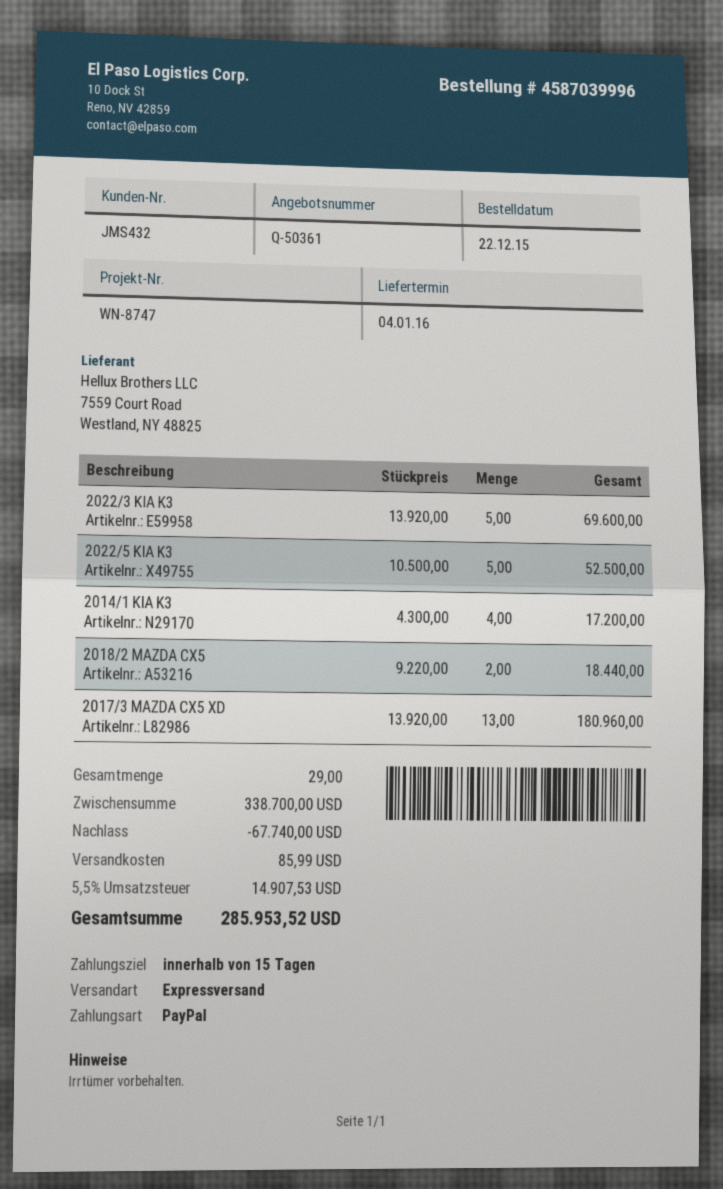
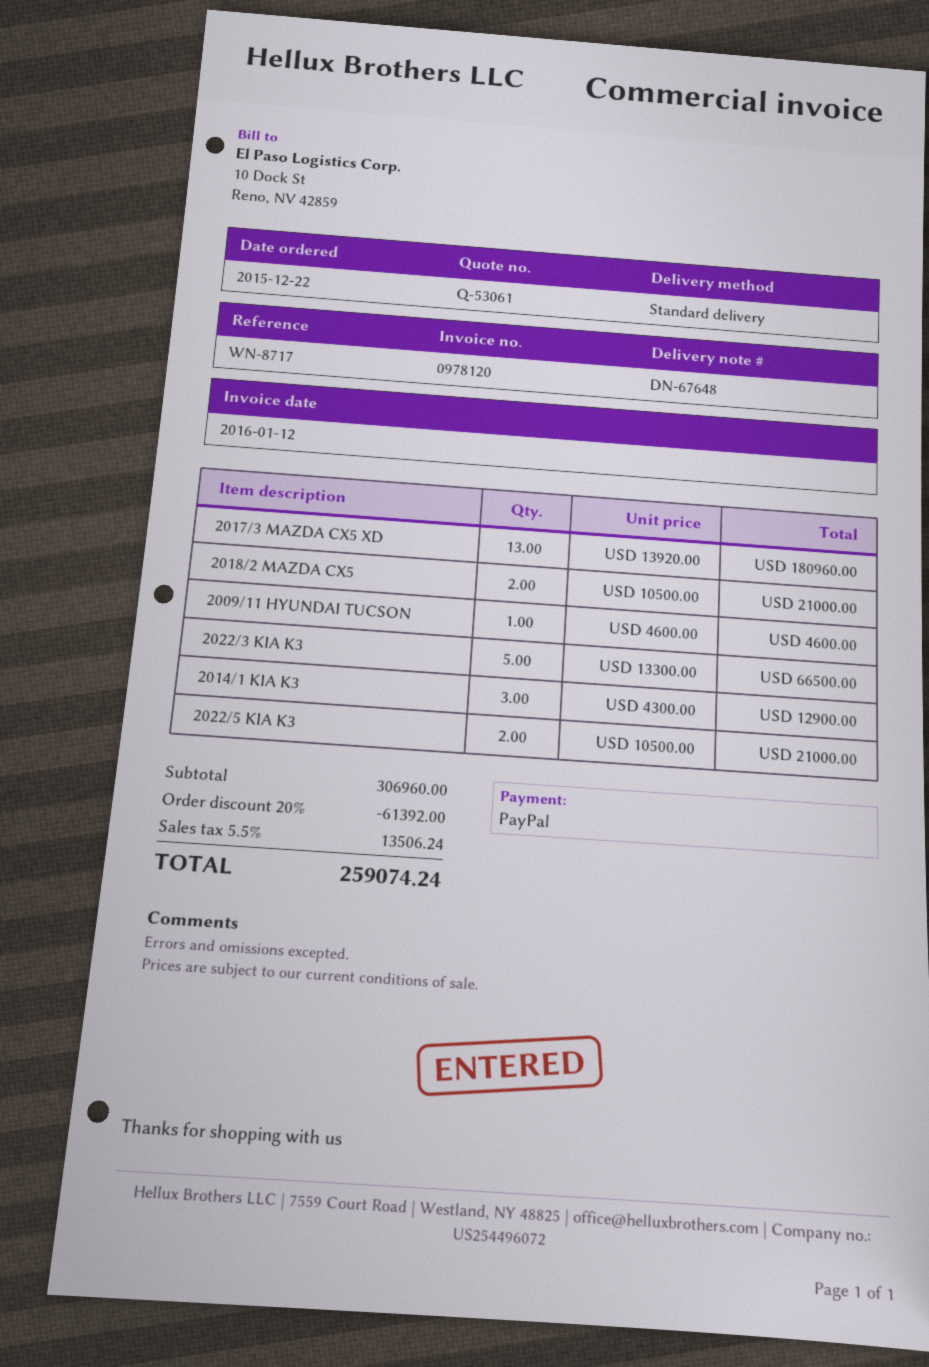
quote number: Q-50361 -> Q-53061
reference: WN-8747 -> WN-8717
shipping method: express -> standard
2022/3 KIA K3: 5 x 13920.00 = 69600.00 -> 5 x 13300.00 = 66500.00
2022/5 KIA K3: 5 x 10500.00 = 52500.00 -> 2 x 10500.00 = 21000.00
2014/1 KIA K3: 4 x 4300.00 = 17200.00 -> 3 x 4300.00 = 12900.00
2018/2 MAZDA CX5: 2 x 9220.00 = 18440.00 -> 2 x 10500.00 = 21000.00
2009/11 HYUNDAI TUCSON: none -> 1 x 4600.00 = 4600.00
subtotal: 338700.00 -> 306960.00
discount: 67740.00 -> 61392.00
shipping: 85.99 -> none
tax: 5.5% = 14907.53 -> 5.5% = 13506.24
total: 285953.52 -> 259074.24

